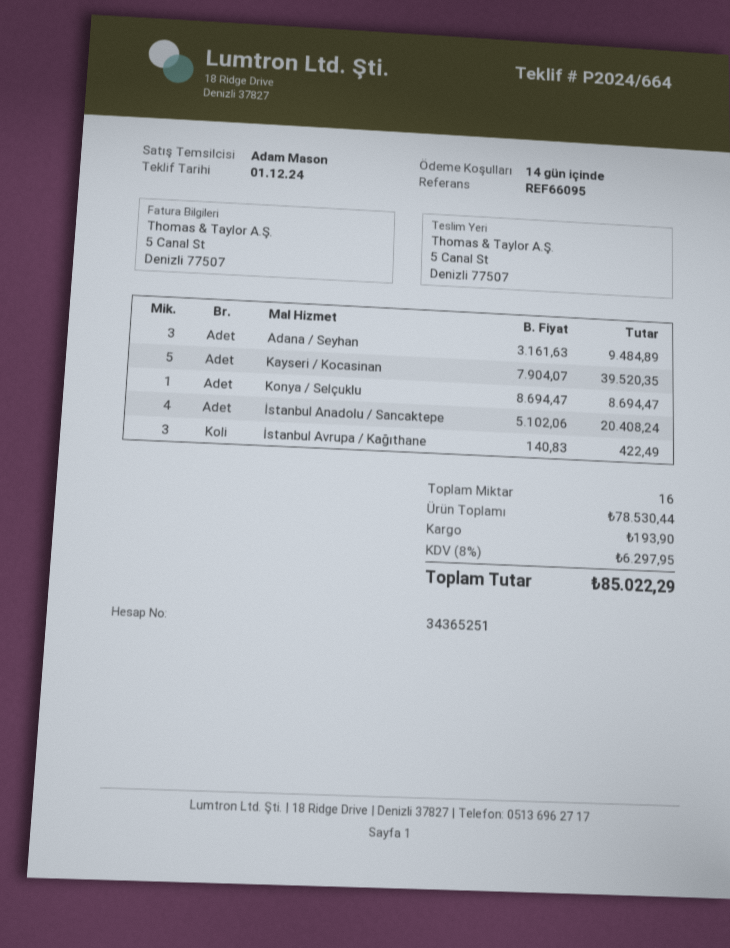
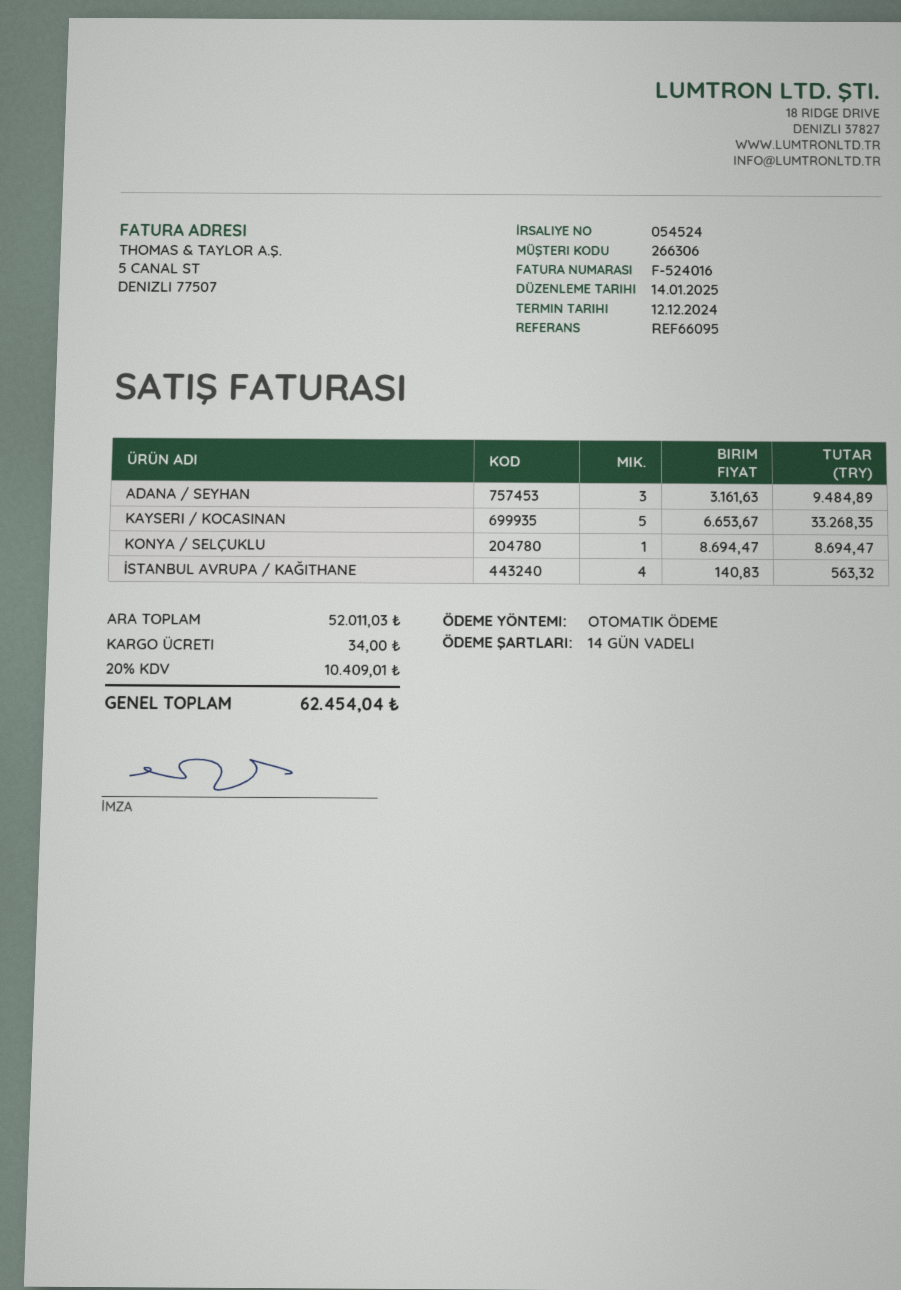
Kayseri / Kocasinan: 5 x 7904.07 = 39520.35 -> 5 x 6653.67 = 33268.35
İstanbul Anadolu / Sancaktepe: 4 x 5102.06 = 20408.24 -> none
İstanbul Avrupa / Kağıthane: 3 x 140.83 = 422.49 -> 4 x 140.83 = 563.32
subtotal: 78530.44 -> 52011.03
shipping: 193.90 -> 34.00
tax: 8% = 6297.95 -> 20% = 10409.01
total: 85022.29 -> 62454.04

